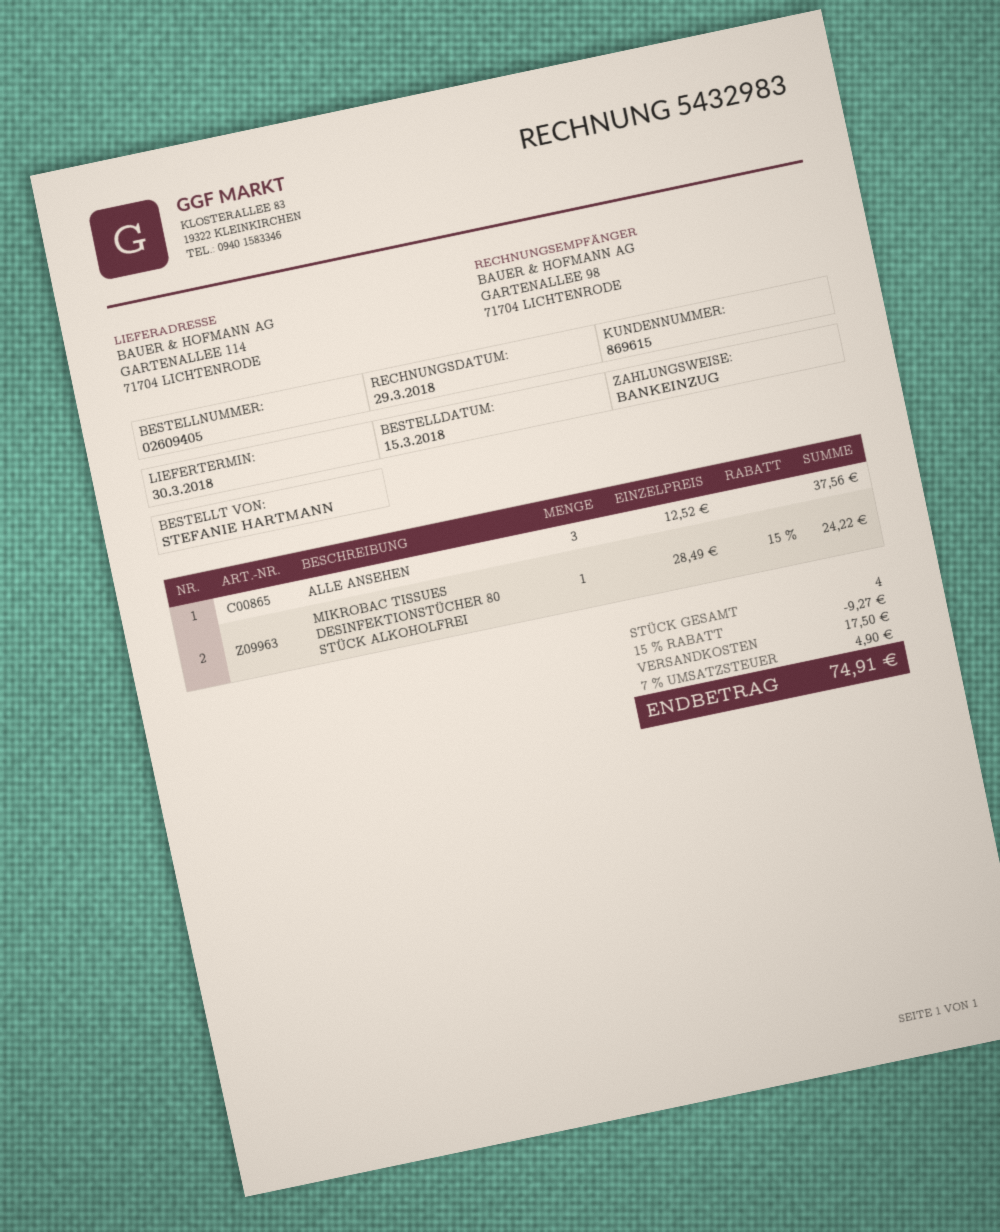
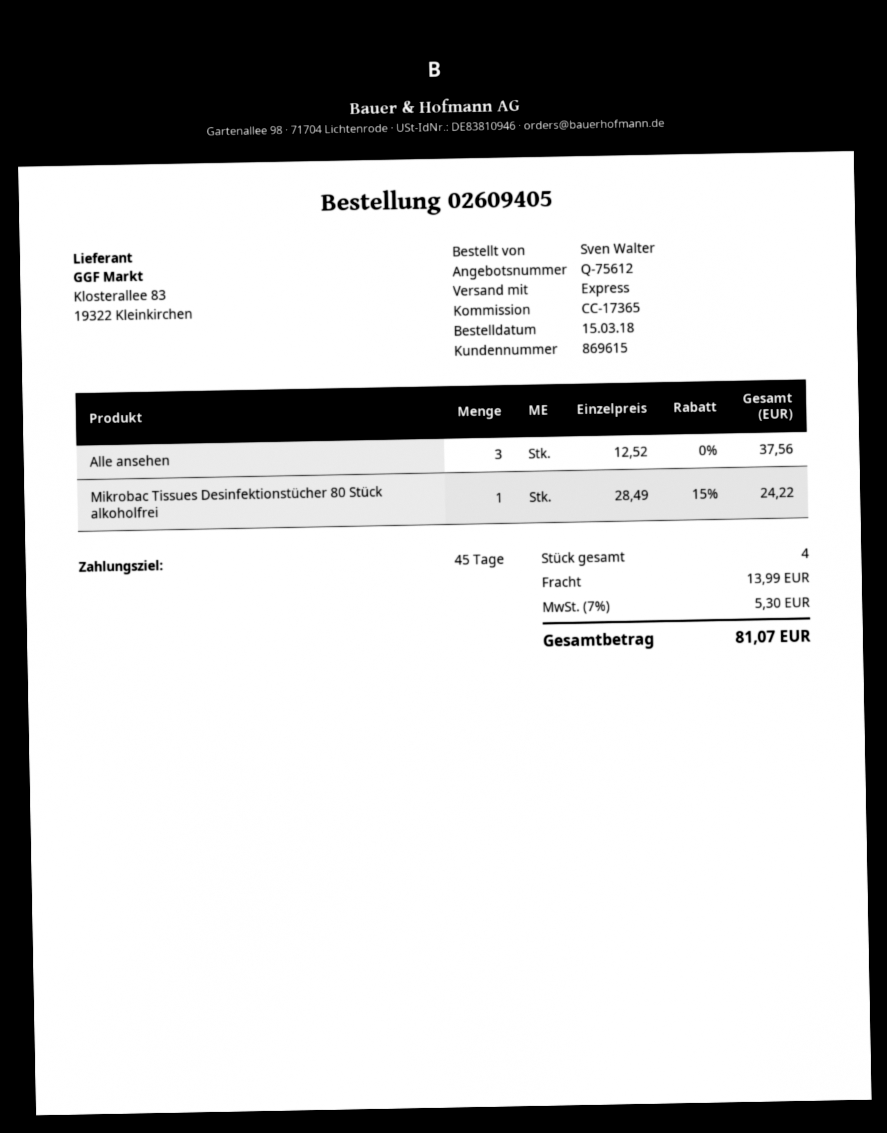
ordered by: STEFANIE HARTMANN -> Sven Walter
discount: 15% = 9.27 -> none
shipping: 17.50 -> 13.99
tax: 7% = 4.90 -> 7% = 5.30
total: 74.91 -> 81.07

